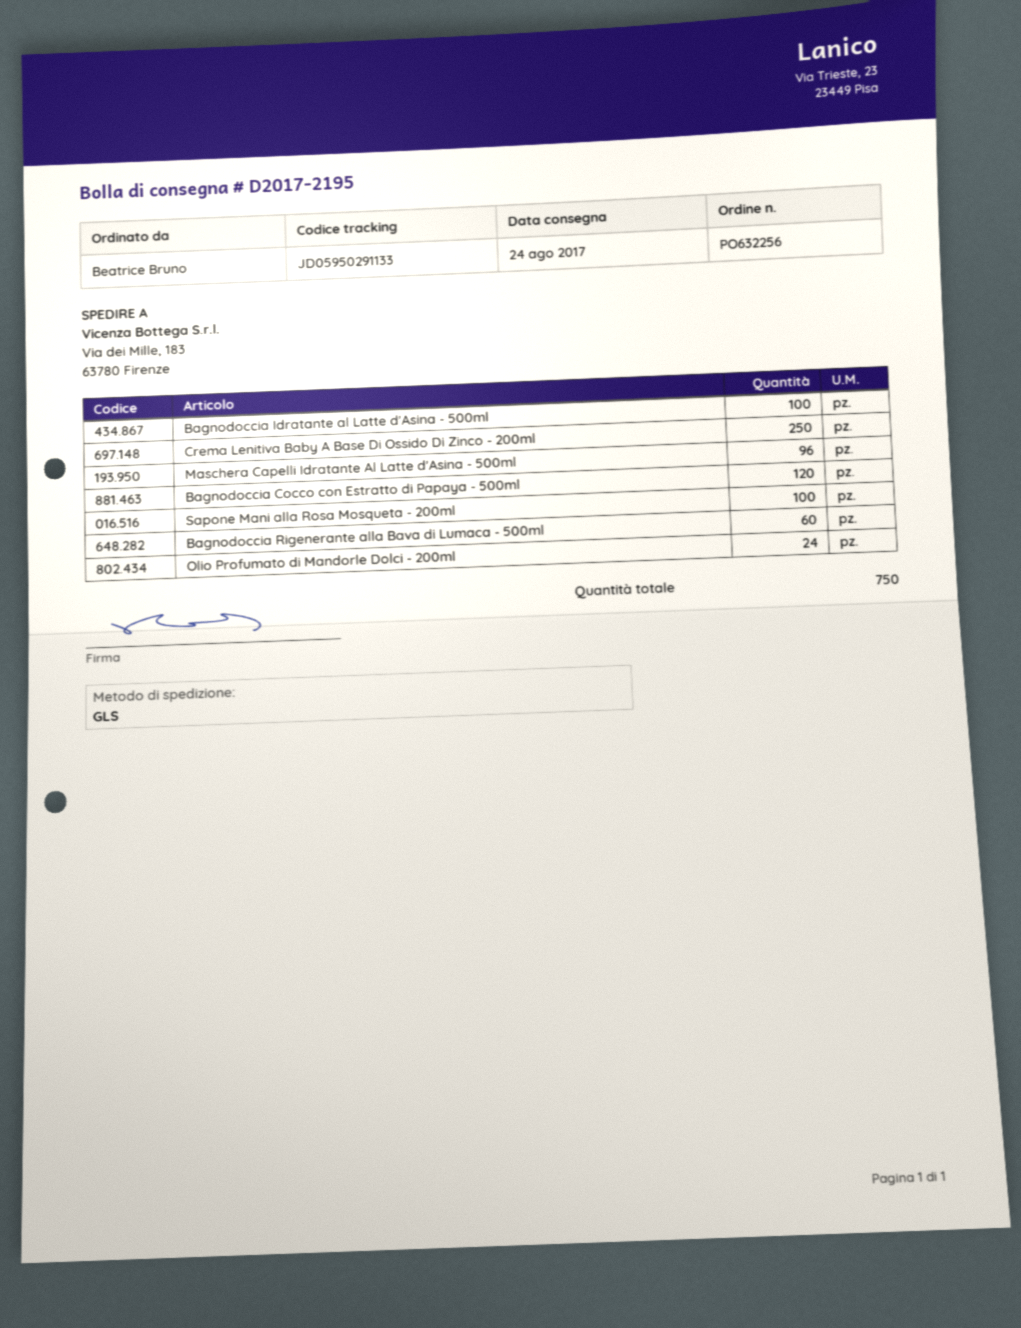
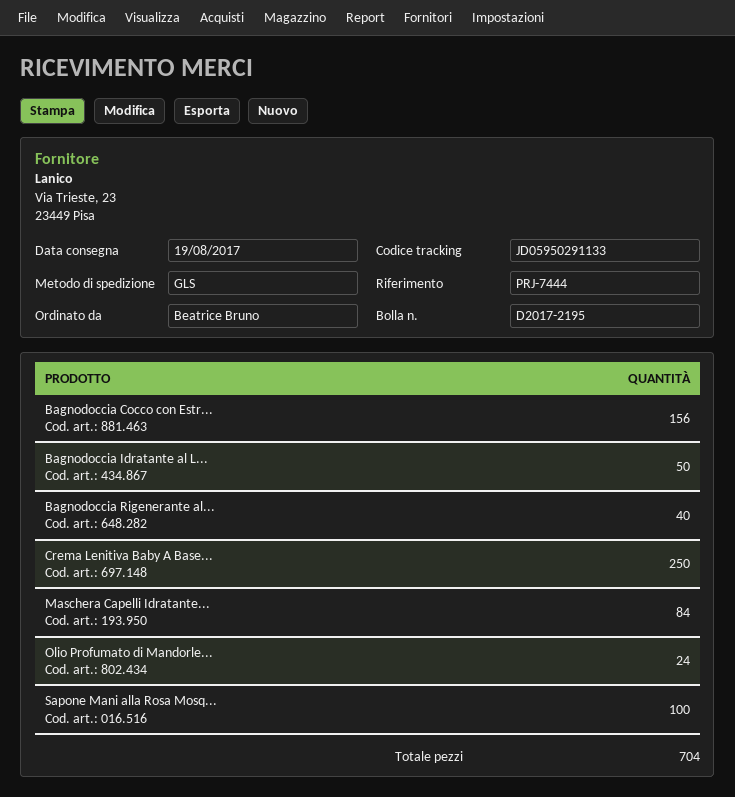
delivery date: 2017-08-24 -> 2017-08-19
Bagnodoccia Idratante al Latte d'Asina - 500ml: 100 -> 50
Maschera Capelli Idratante Al Latte d'Asina - 500ml: 96 -> 84
Bagnodoccia Cocco con Estratto di Papaya - 500ml: 120 -> 156
Bagnodoccia Rigenerante alla Bava di Lumaca - 500ml: 60 -> 40
total quantity: 750 -> 704

